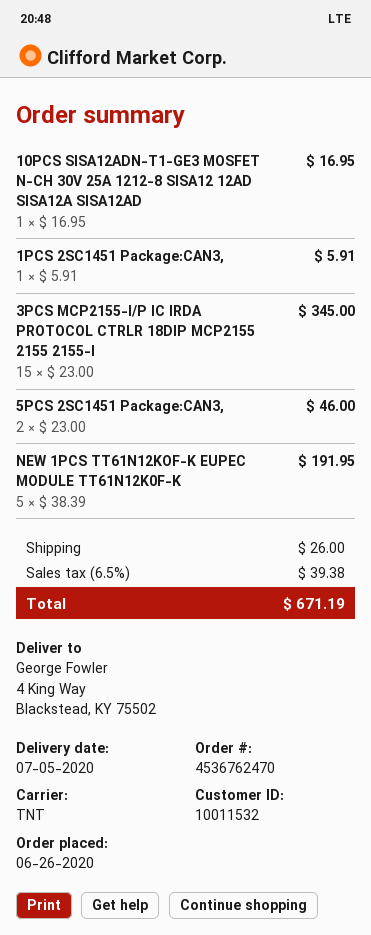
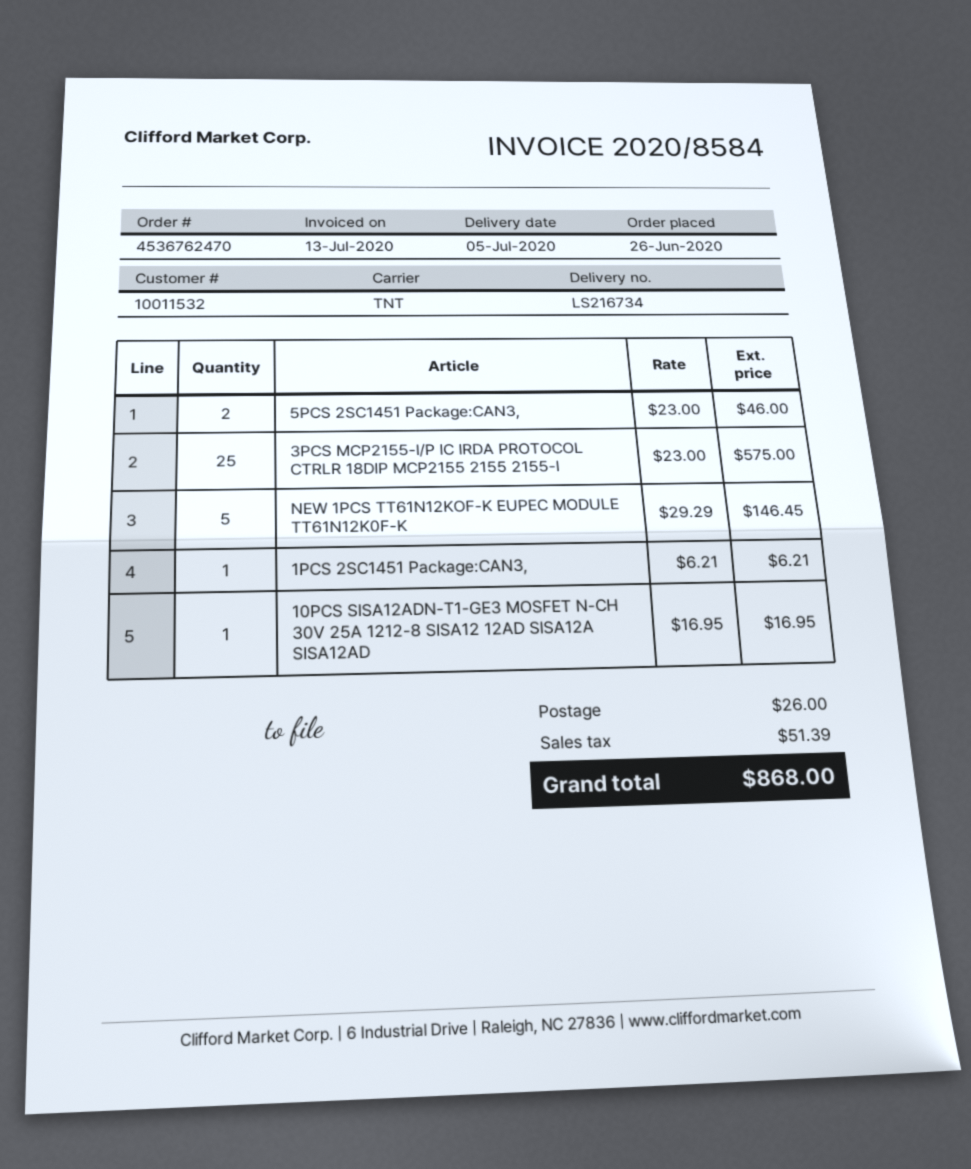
1PCS 2SC1451 Package:CAN3,: 1 x 5.91 = 5.91 -> 1 x 6.21 = 6.21
3PCS MCP2155-I/P IC IRDA PROTOCOL CTRLR 18DIP MCP2155 2155 2155-I: 15 x 23.00 = 345.00 -> 25 x 23.00 = 575.00
NEW 1PCS TT61N12KOF-K EUPEC MODULE TT61N12K0F-K: 5 x 38.39 = 191.95 -> 5 x 29.29 = 146.45
tax: 39.38 -> 51.39
total: 671.19 -> 868.00

